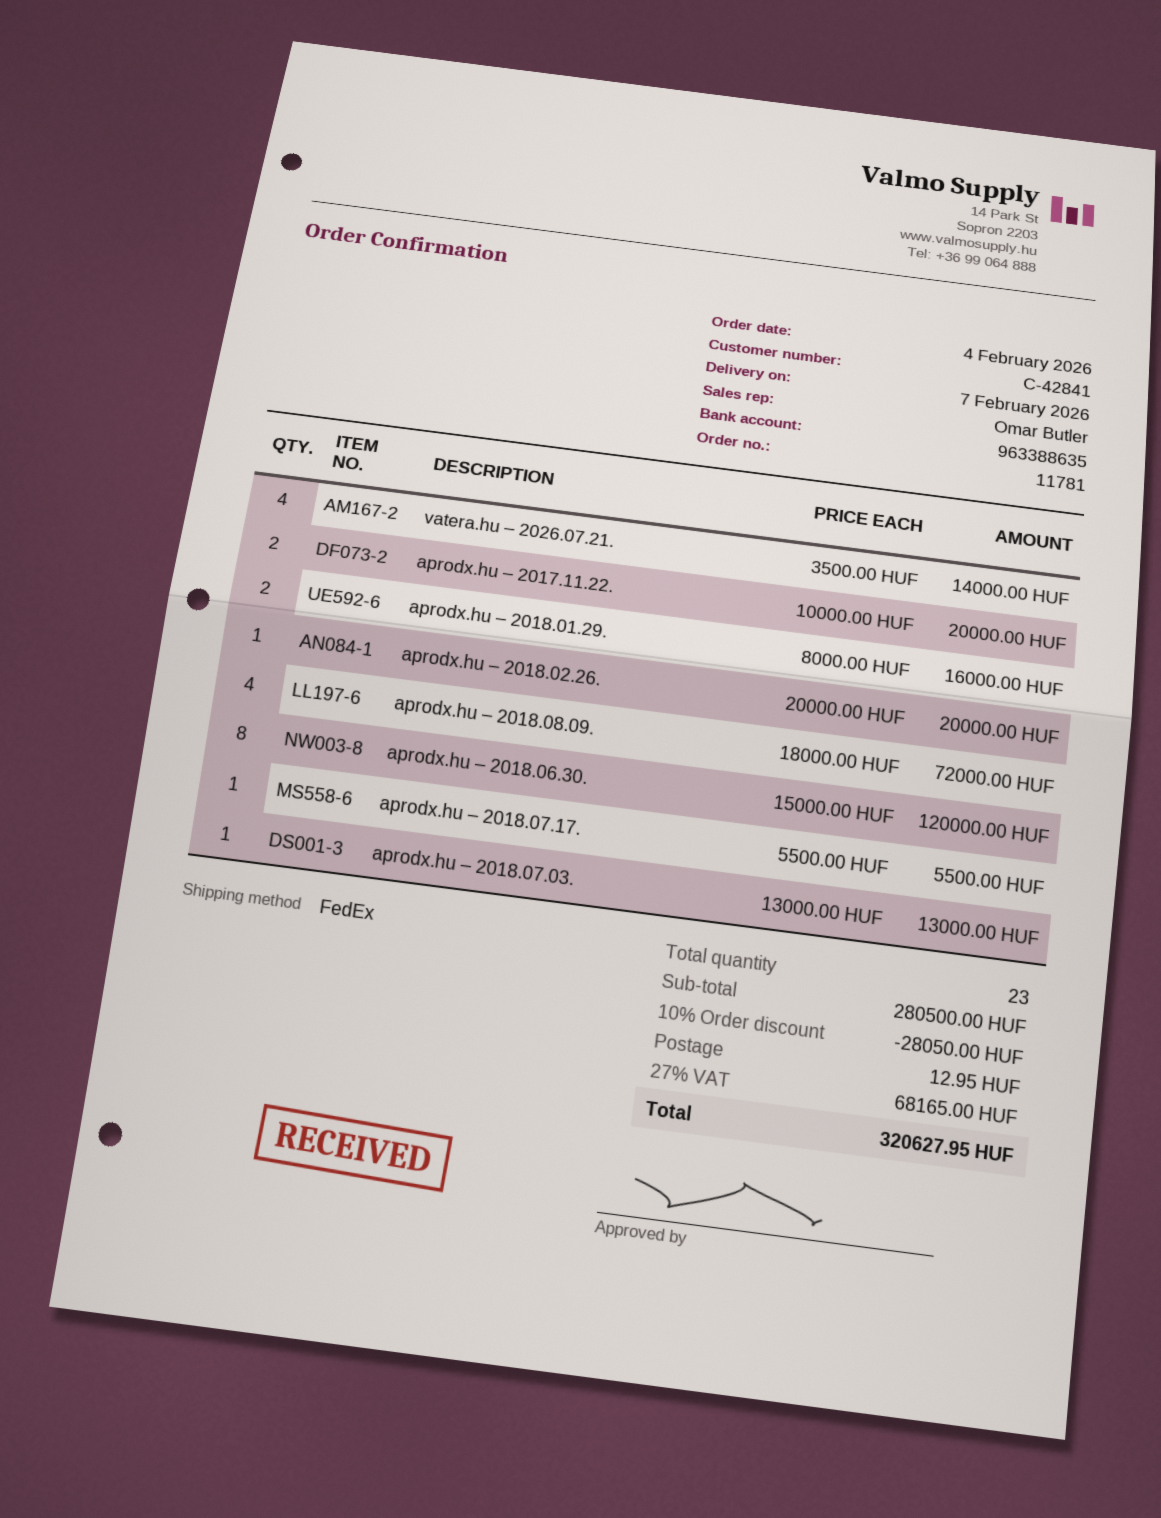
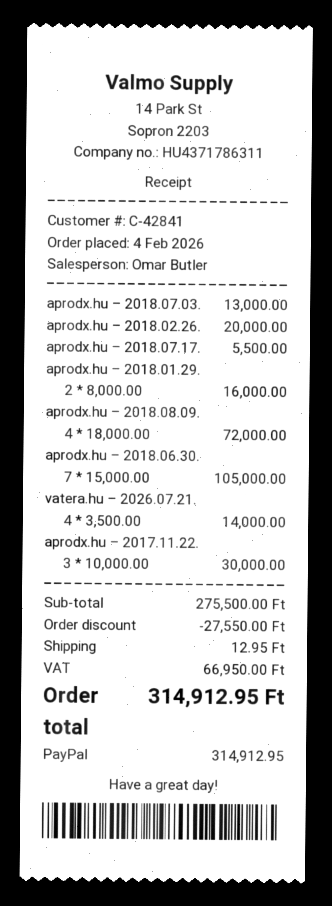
aprodx.hu – 2017.11.22.: 2 x 10000.00 = 20000.00 -> 3 x 10000.00 = 30000.00
aprodx.hu – 2018.06.30.: 8 x 15000.00 = 120000.00 -> 7 x 15000.00 = 105000.00
subtotal: 280500.00 -> 275500.00
discount: 28050.00 -> 27550.00
tax: 68165.00 -> 66950.00
total: 320627.95 -> 314912.95

